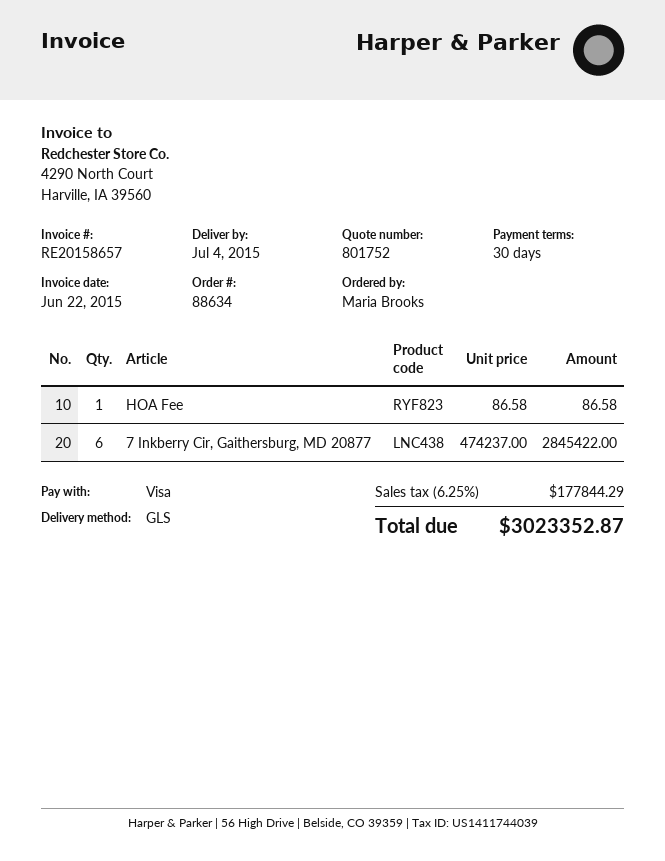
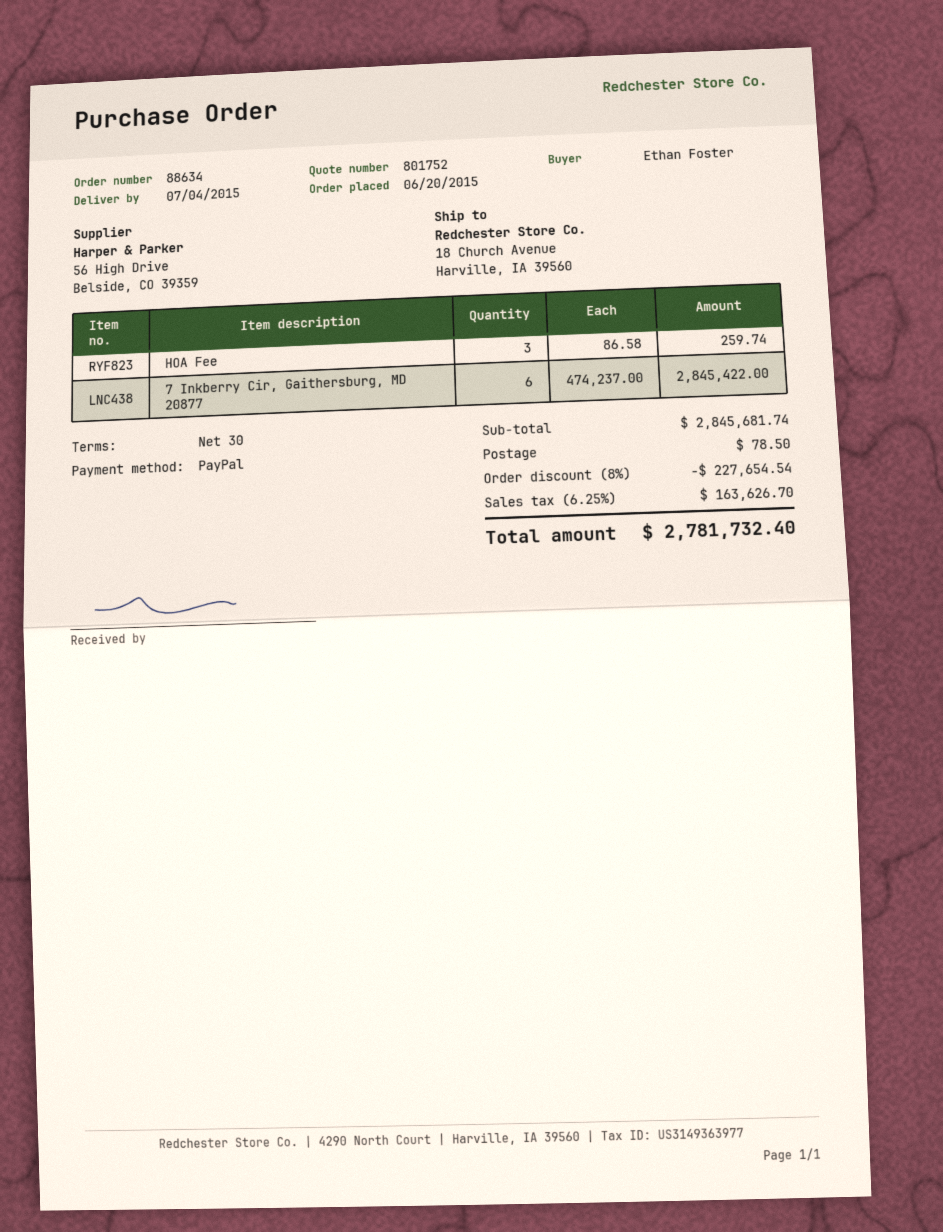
ordered by: Maria Brooks -> Ethan Foster
payment method: Visa -> PayPal
HOA Fee: 1 x 86.58 = 86.58 -> 3 x 86.58 = 259.74
discount: none -> 8% = 227654.54
shipping: none -> 78.50
tax: 6.25% = 177844.29 -> 6.25% = 163626.70
total: 3023352.87 -> 2781732.40

